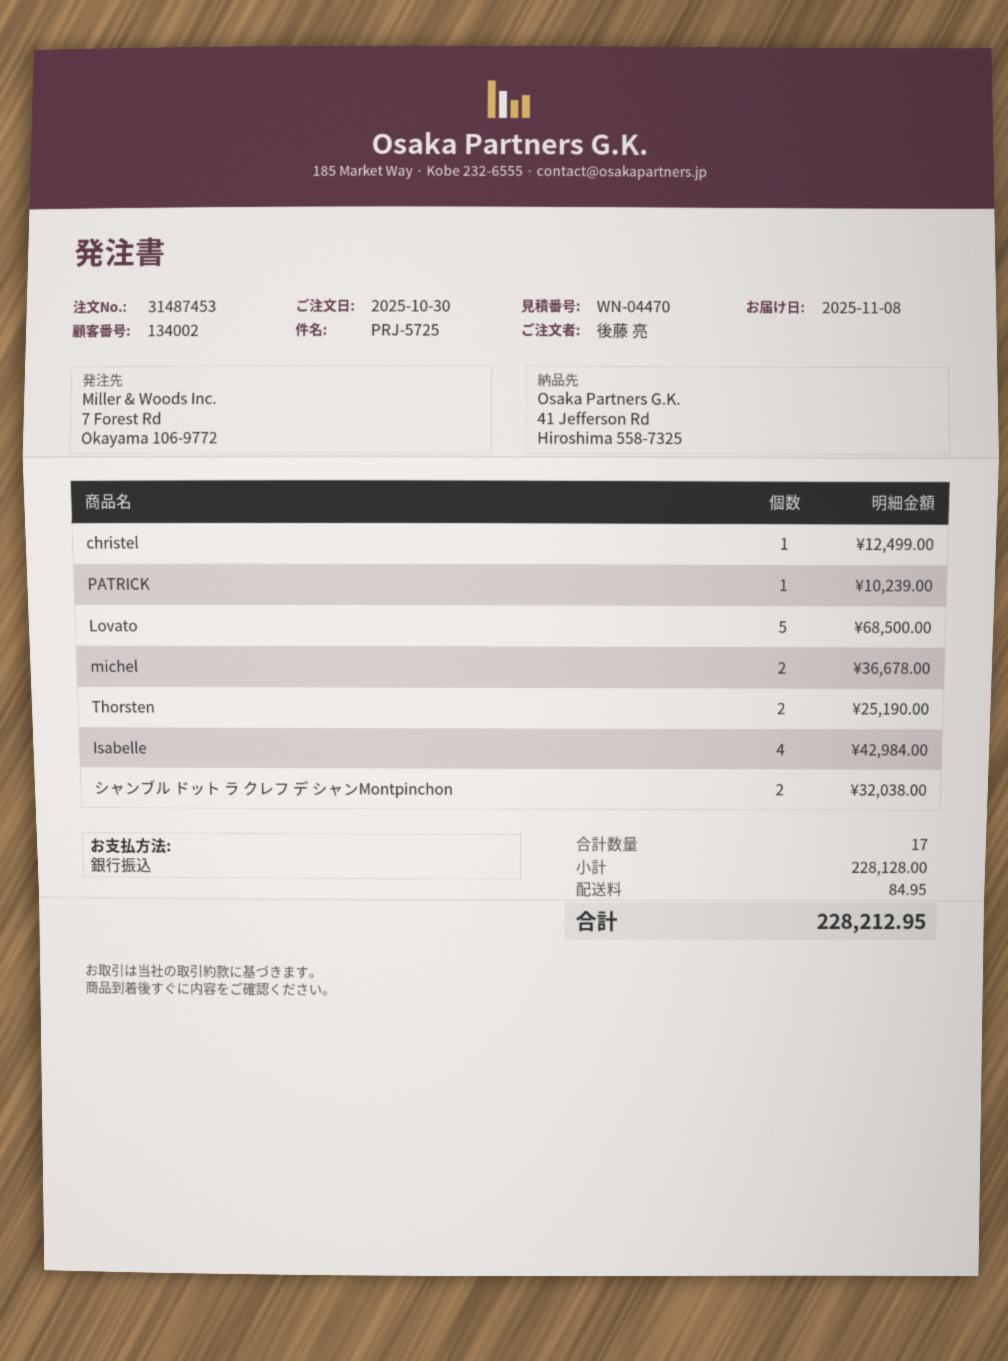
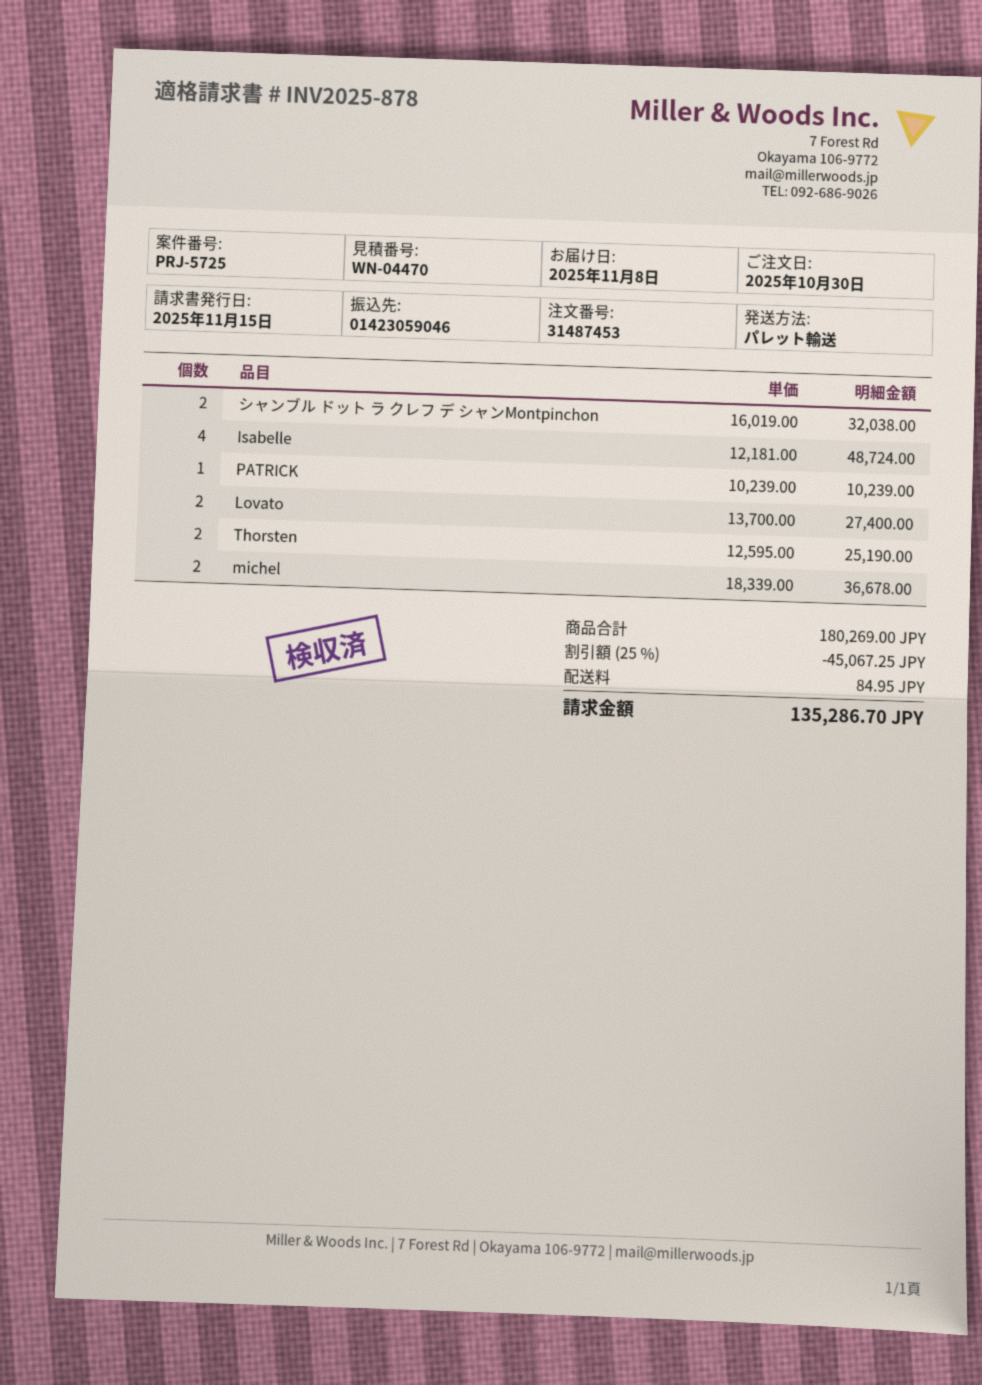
christel: 1 for 12499.00 -> none
Lovato: 5 for 68500.00 -> 2 for 27400.00
Isabelle: 4 for 42984.00 -> 4 for 48724.00
subtotal: 228128.00 -> 180269.00
discount: none -> 25% = 45067.25
total: 228212.95 -> 135286.70

